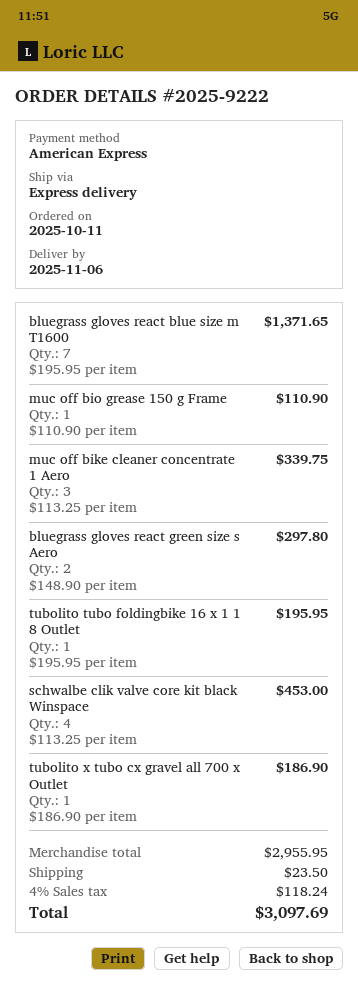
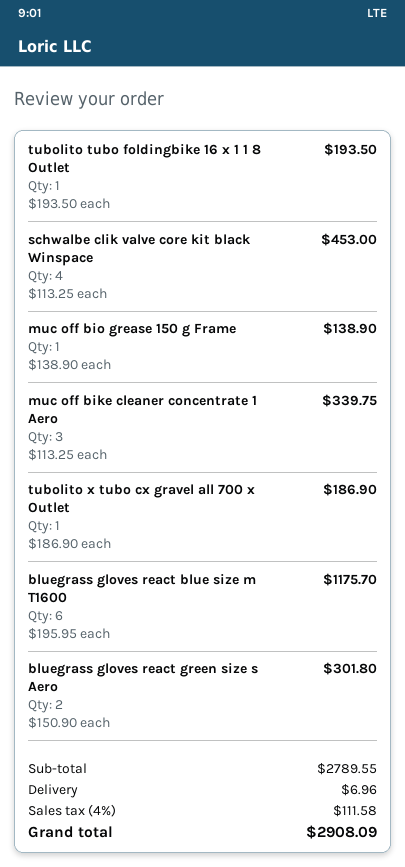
bluegrass gloves react blue size m T1600: 7 x 195.95 = 1371.65 -> 6 x 195.95 = 1175.70
muc off bio grease 150 g Frame: 1 x 110.90 = 110.90 -> 1 x 138.90 = 138.90
bluegrass gloves react green size s Aero: 2 x 148.90 = 297.80 -> 2 x 150.90 = 301.80
tubolito tubo foldingbike 16 x 1 1 8 Outlet: 1 x 195.95 = 195.95 -> 1 x 193.50 = 193.50
subtotal: 2955.95 -> 2789.55
shipping: 23.50 -> 6.96
tax: 4% = 118.24 -> 4% = 111.58
total: 3097.69 -> 2908.09

